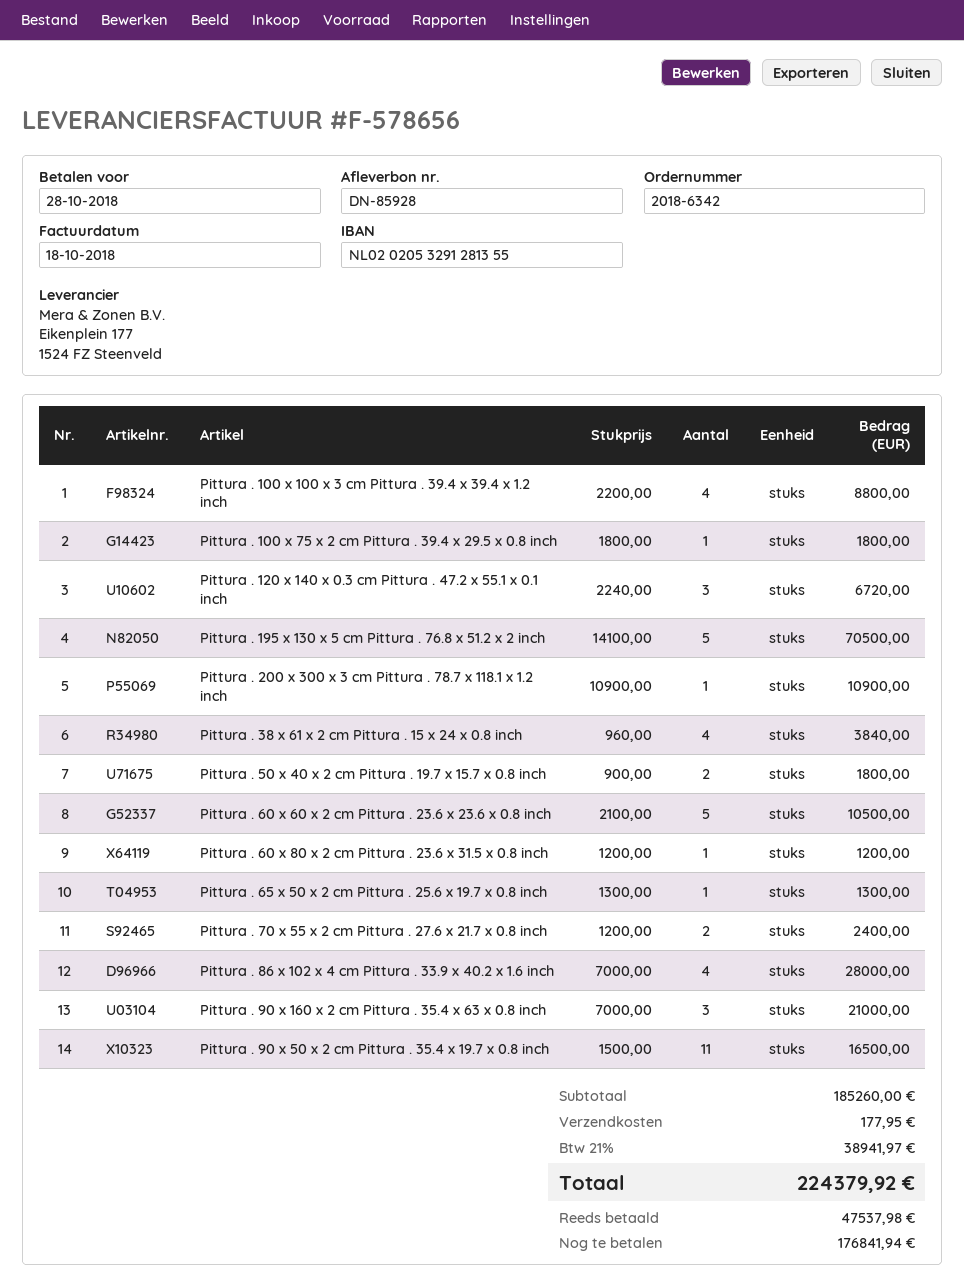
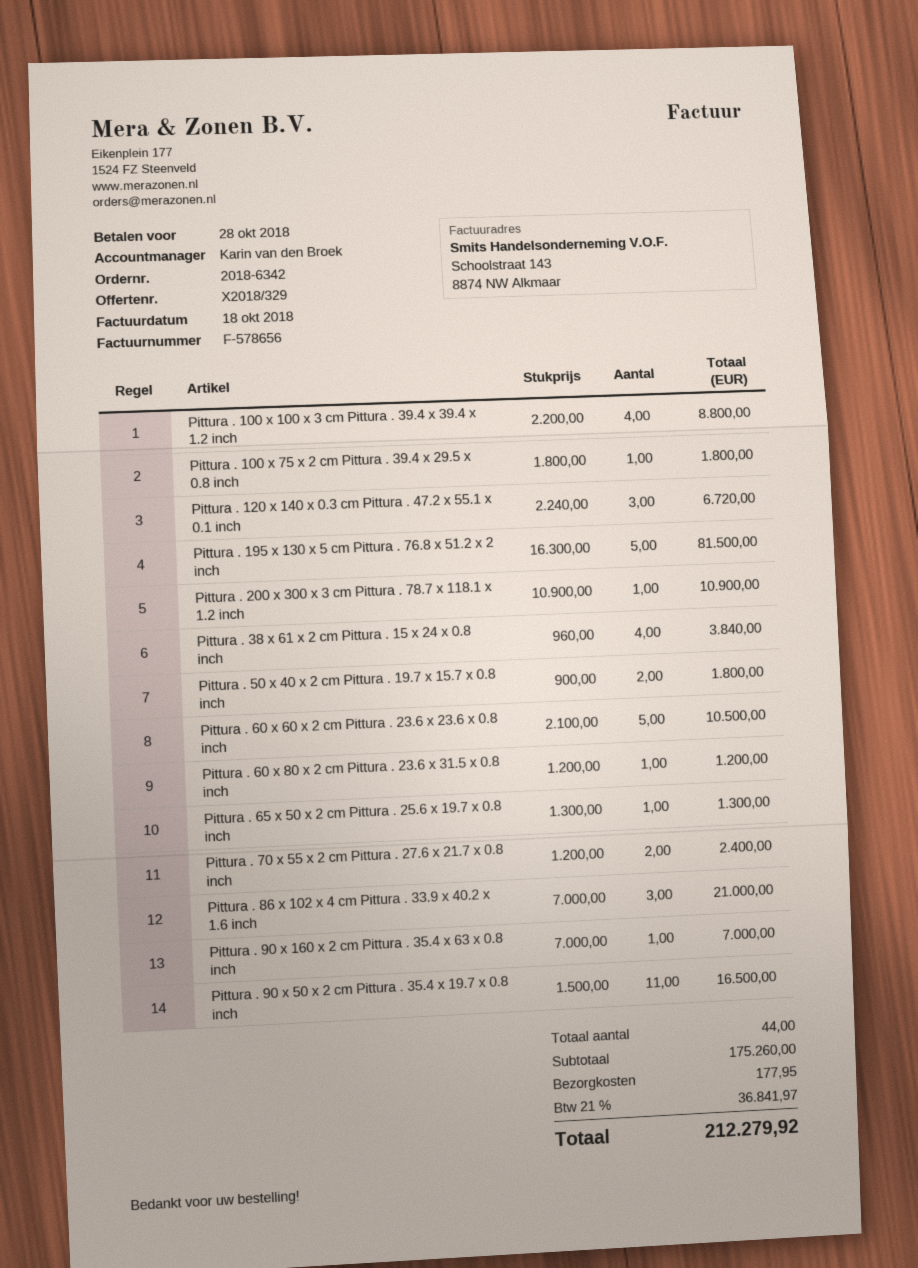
Pittura . 195 x 130 x 5 cm Pittura . 76.8 x 51.2 x 2 inch: 5 x 14100.00 = 70500.00 -> 5 x 16300.00 = 81500.00
Pittura . 86 x 102 x 4 cm Pittura . 33.9 x 40.2 x 1.6 inch: 4 x 7000.00 = 28000.00 -> 3 x 7000.00 = 21000.00
Pittura . 90 x 160 x 2 cm Pittura . 35.4 x 63 x 0.8 inch: 3 x 7000.00 = 21000.00 -> 1 x 7000.00 = 7000.00
subtotal: 185260.00 -> 175260.00
tax: 21% = 38941.97 -> 21% = 36841.97
total: 224379.92 -> 212279.92

